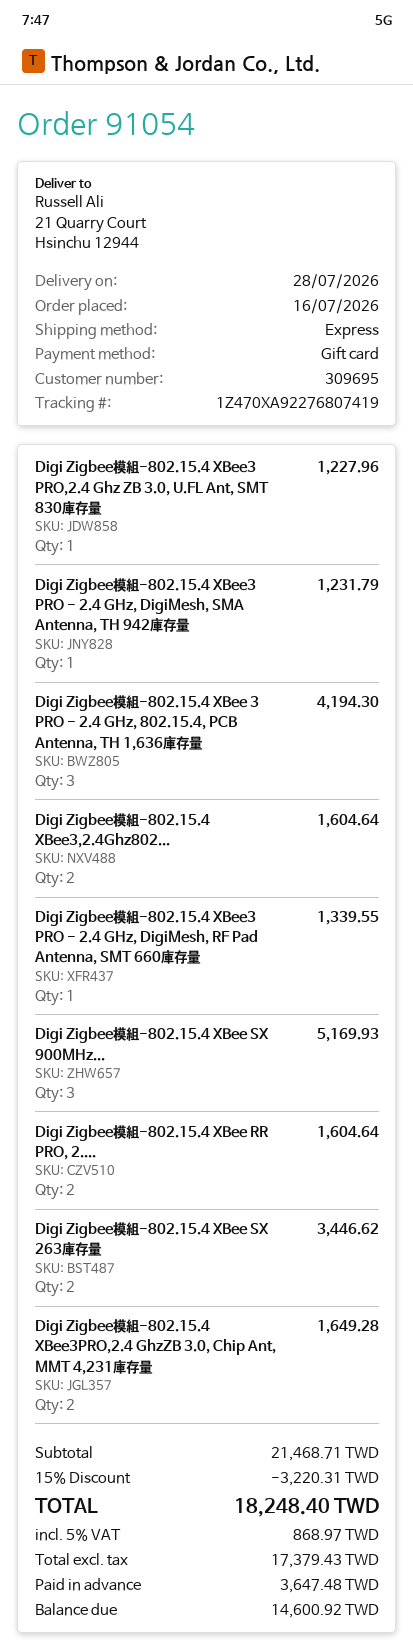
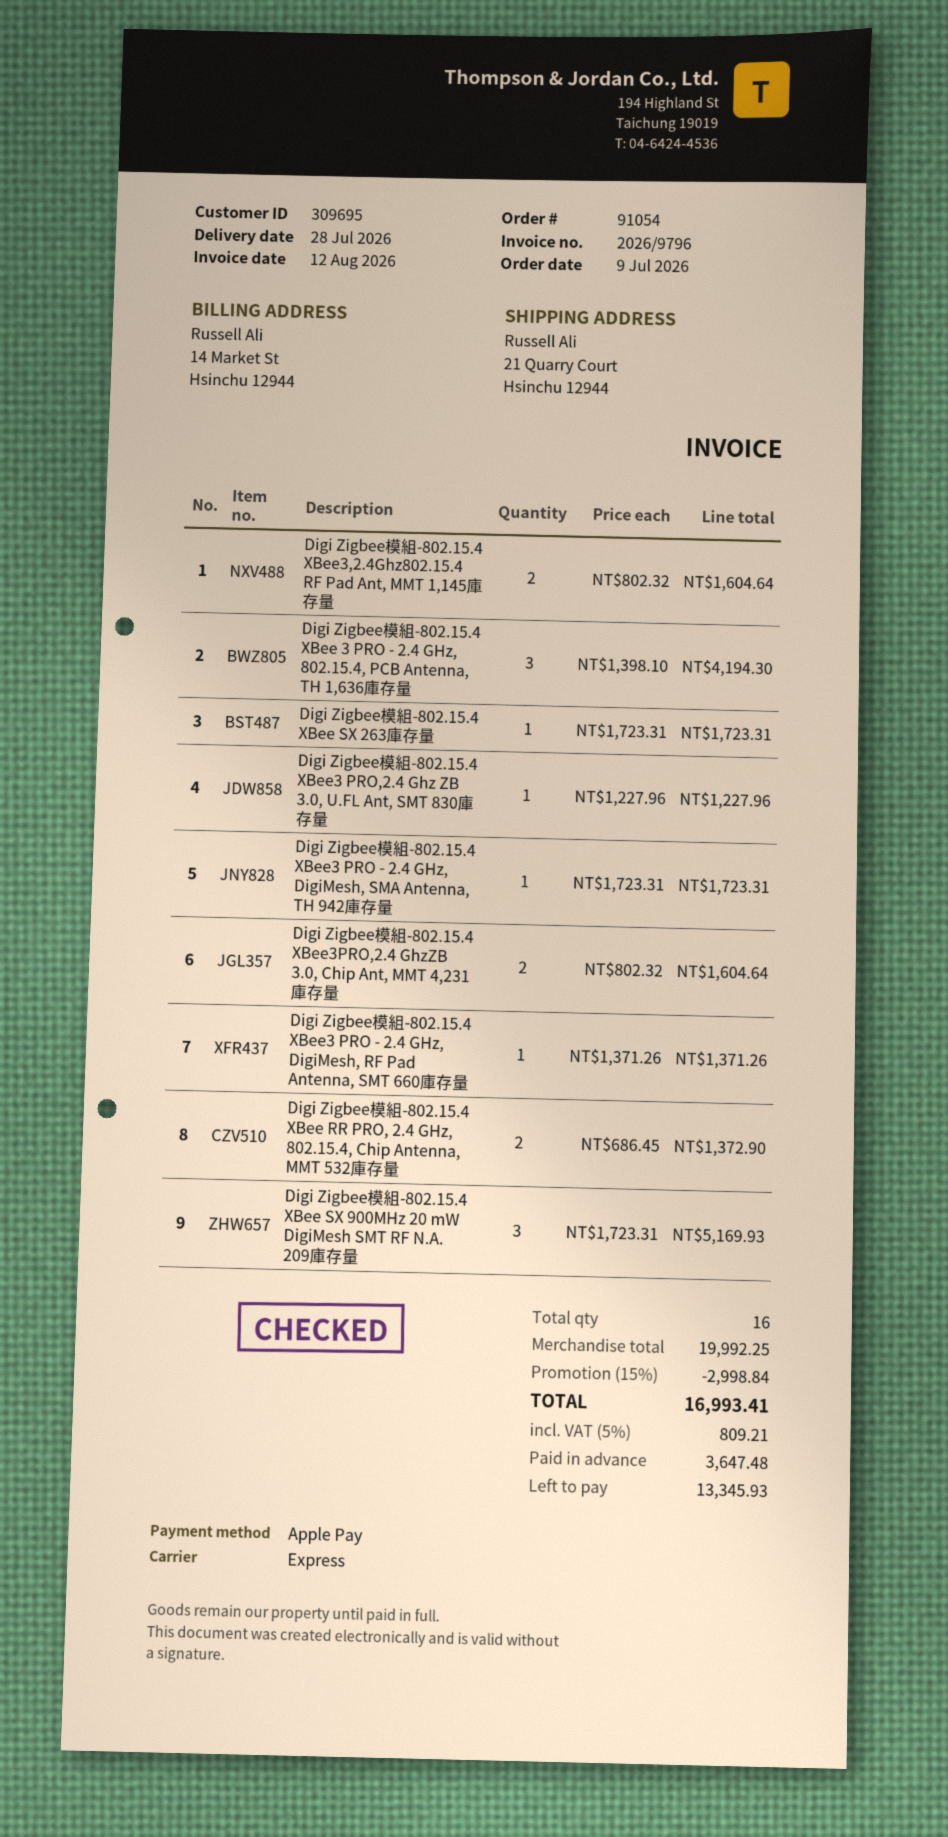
order date: 2026-07-16 -> 2026-07-09
payment method: gift card -> Apple Pay
Digi Zigbee模組-802.15.4 XBee3 PRO - 2.4 GHz, DigiMesh, SMA Antenna, TH 942庫存量: 1 for 1231.79 -> 1 for 1723.31
Digi Zigbee模組-802.15.4 XBee3 PRO - 2.4 GHz, DigiMesh, RF Pad Antenna, SMT 660庫存量: 1 for 1339.55 -> 1 for 1371.26
Digi Zigbee模組-802.15.4 XBee RR PRO, 2....: 2 for 1604.64 -> 2 for 1372.90
Digi Zigbee模組-802.15.4 XBee SX 263庫存量: 2 for 3446.62 -> 1 for 1723.31
Digi Zigbee模組-802.15.4 XBee3PRO,2.4 GhzZB 3.0, Chip Ant, MMT 4,231庫存量: 2 for 1649.28 -> 2 for 1604.64
subtotal: 21468.71 -> 19992.25
discount: 15% = 3220.31 -> 15% = 2998.84
tax: 5% = 868.97 -> 5% = 809.21
total: 18248.40 -> 16993.41
balance: 14600.92 -> 13345.93

